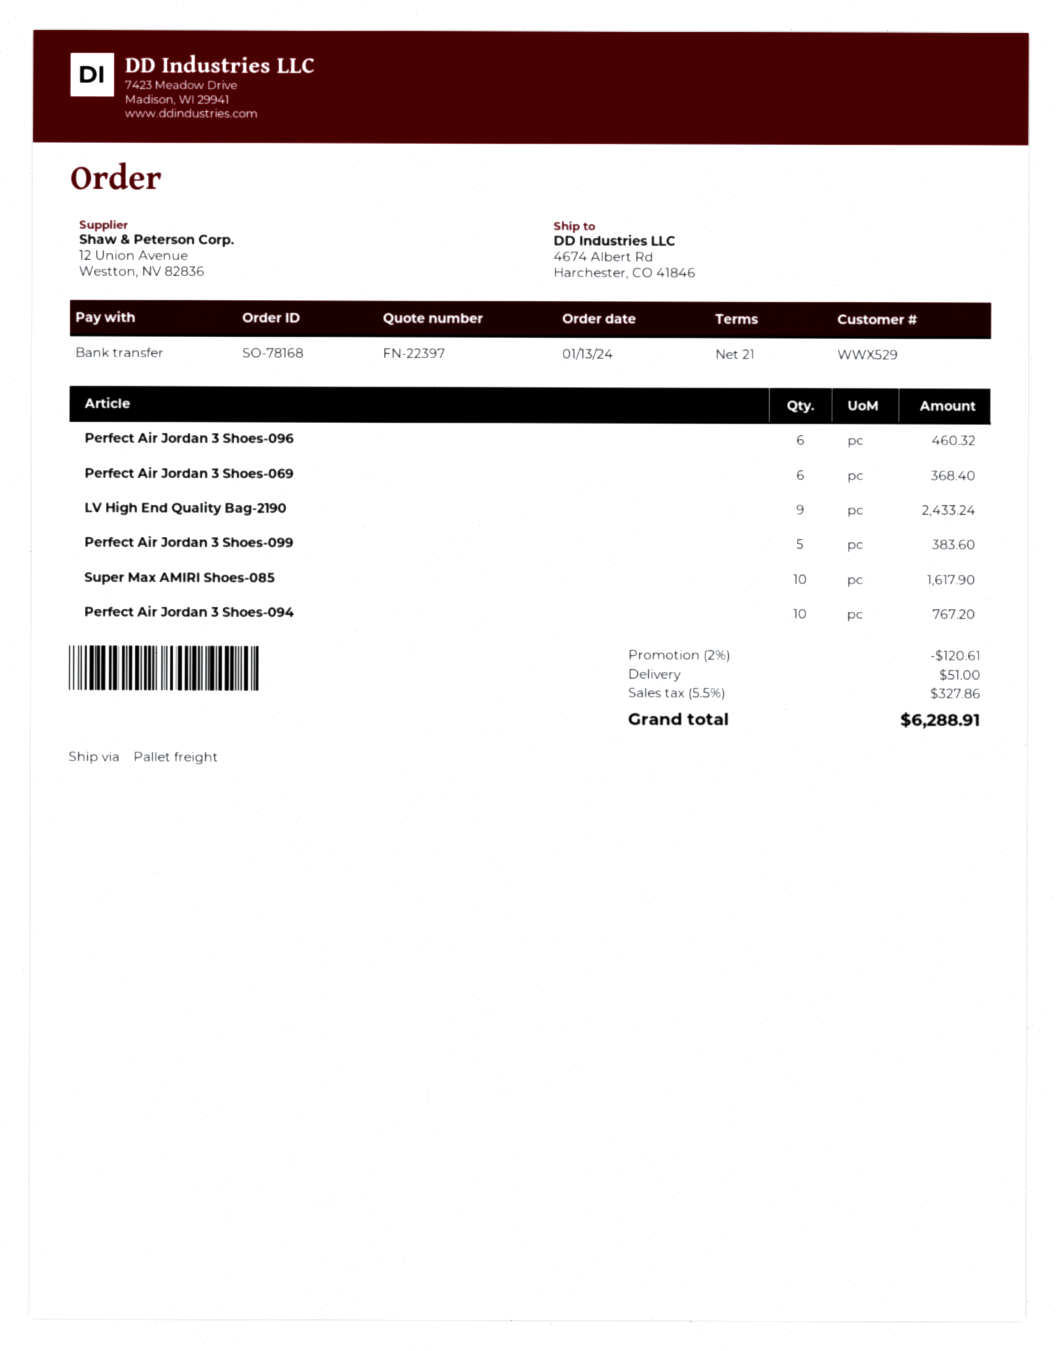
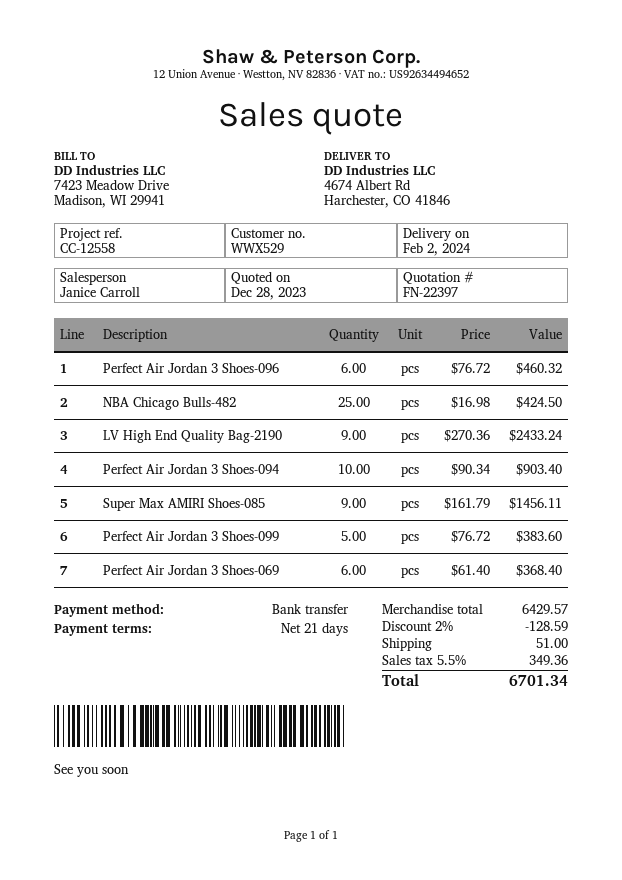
Super Max AMIRI Shoes-085: 10 for 1617.90 -> 9 for 1456.11
Perfect Air Jordan 3 Shoes-094: 10 for 767.20 -> 10 for 903.40
NBA Chicago Bulls-482: none -> 25 for 424.50
discount: 2% = 120.61 -> 2% = 128.59
tax: 5.5% = 327.86 -> 5.5% = 349.36
total: 6288.91 -> 6701.34

